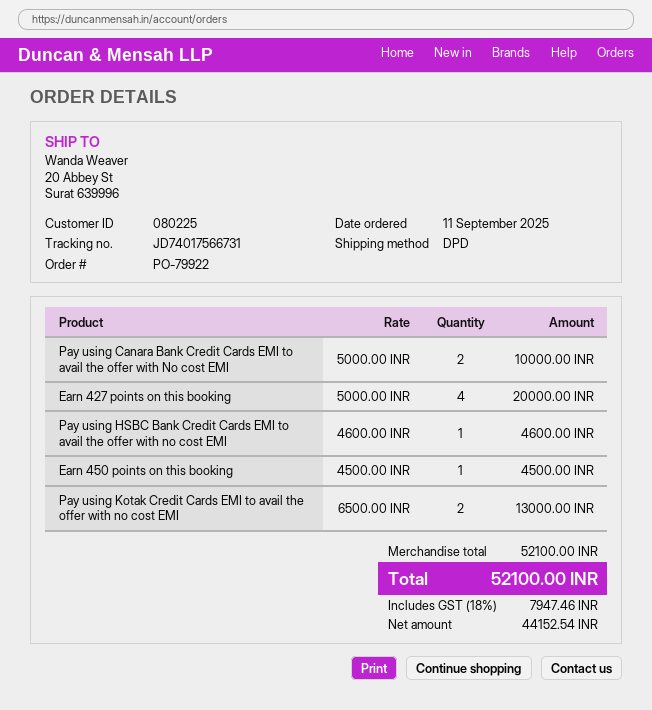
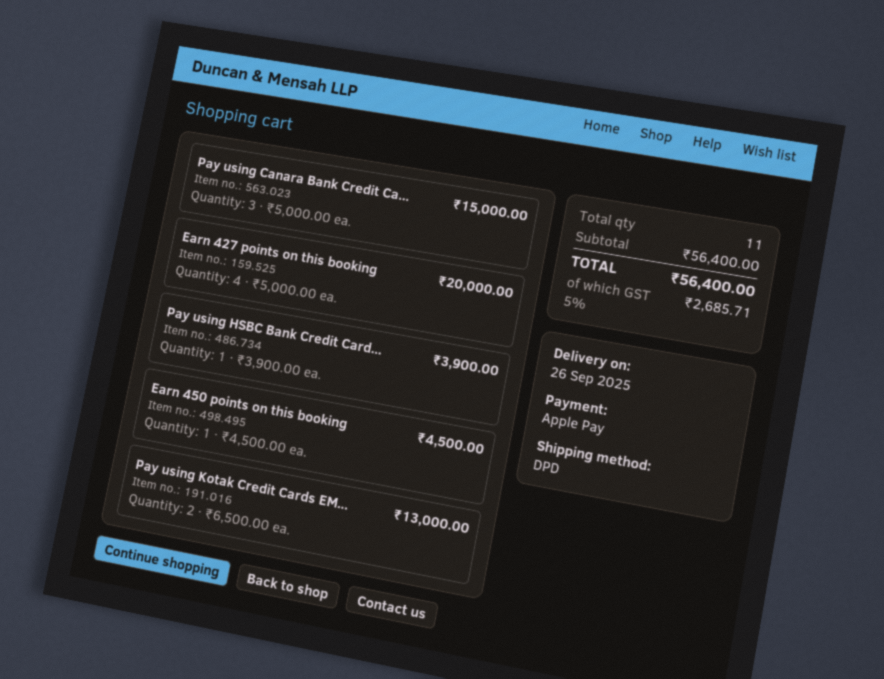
Pay using Canara Bank Credit Cards EMI to avail the offer with No cost EMI: 2 x 5000.00 = 10000.00 -> 3 x 5000.00 = 15000.00
Pay using HSBC Bank Credit Cards EMI to avail the offer with no cost EMI: 1 x 4600.00 = 4600.00 -> 1 x 3900.00 = 3900.00
subtotal: 52100.00 -> 56400.00
tax: 18% = 7947.46 -> 5% = 2685.71
total: 52100.00 -> 56400.00

